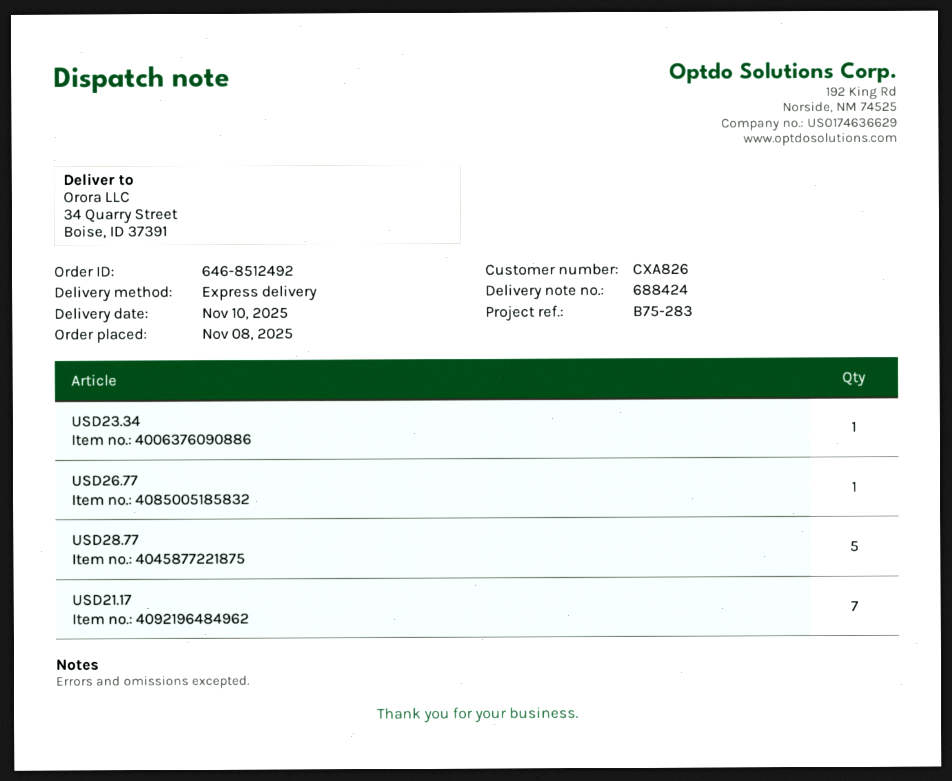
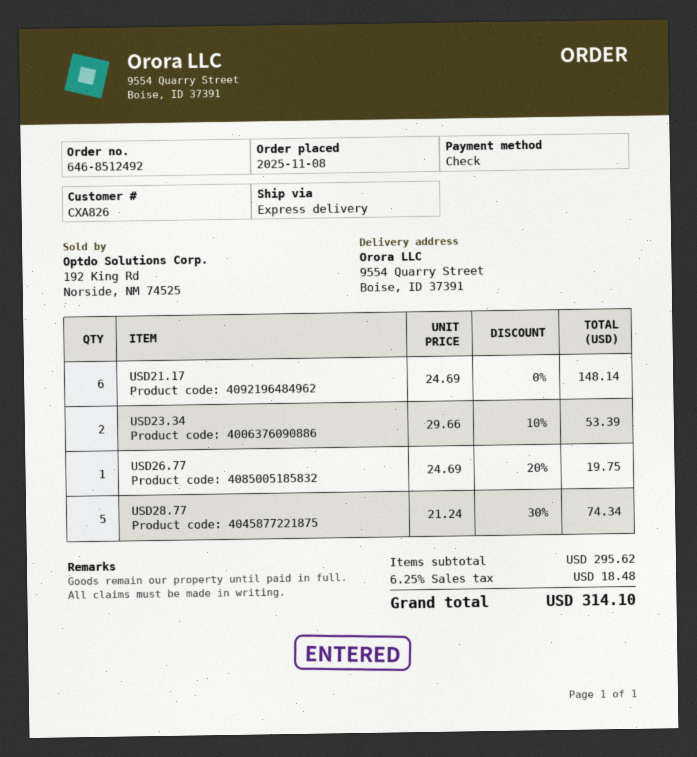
ship to: 34 Quarry Street, Boise, ID 37391 -> 9554 Quarry Street, Boise, ID 37391
USD23.34: 1 -> 2
USD21.17: 7 -> 6

